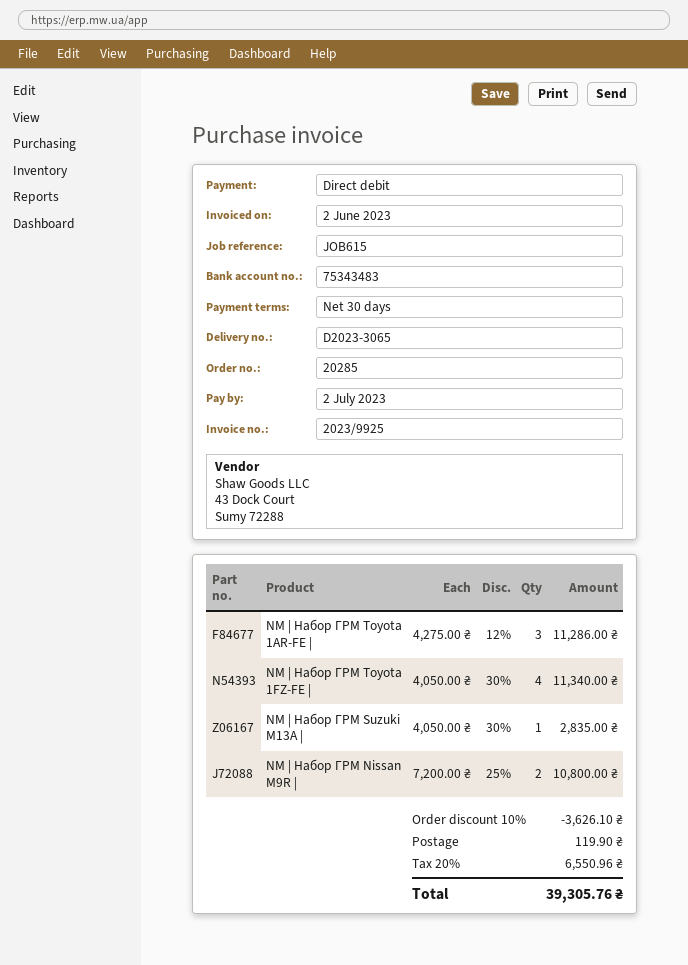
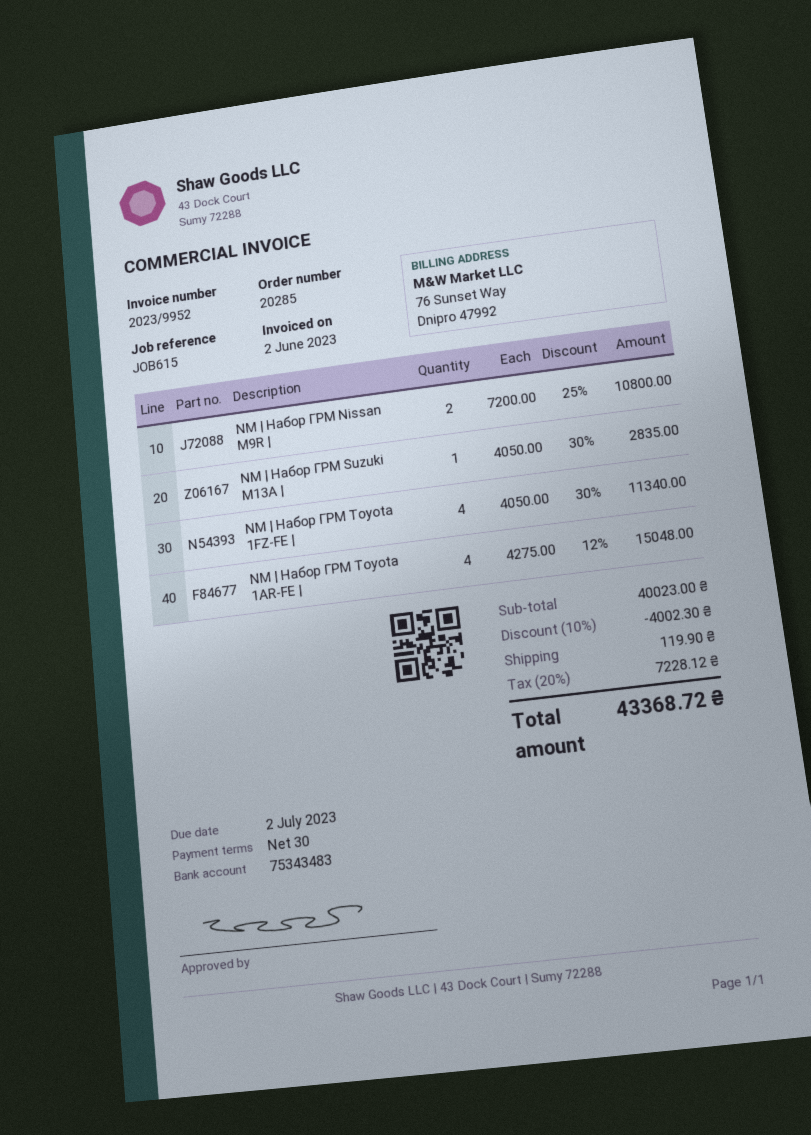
invoice number: 2023/9925 -> 2023/9952
NM | Набор ГРМ Toyota 1AR-FE |: 3 x 4275.00 - 12% = 11286.00 -> 4 x 4275.00 - 12% = 15048.00
discount: 10% = 3626.10 -> 10% = 4002.30
tax: 20% = 6550.96 -> 20% = 7228.12
total: 39305.76 -> 43368.72

